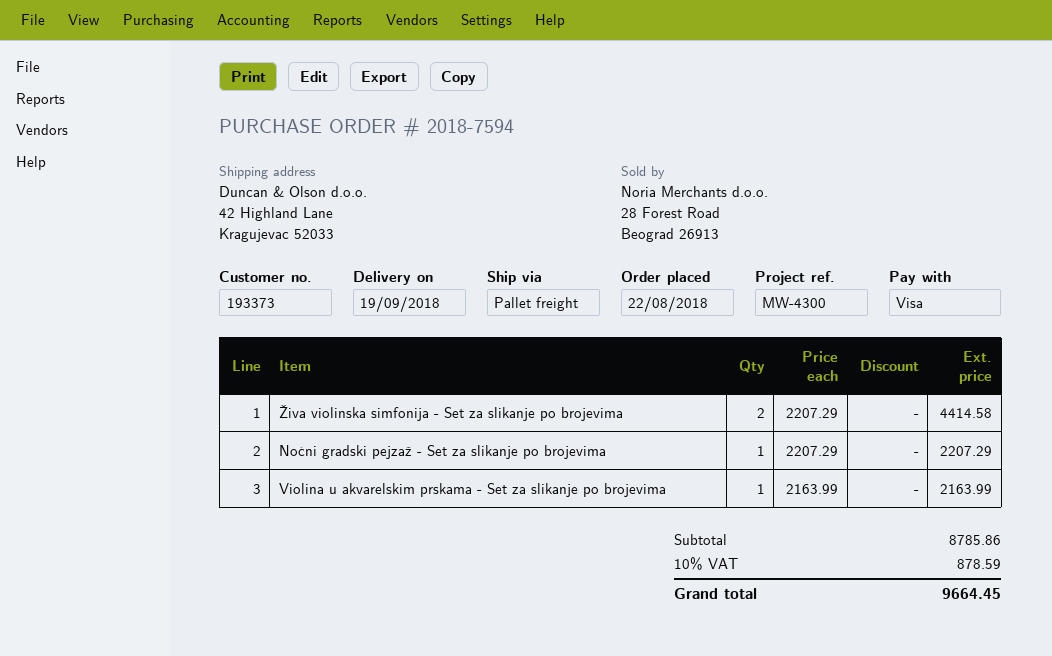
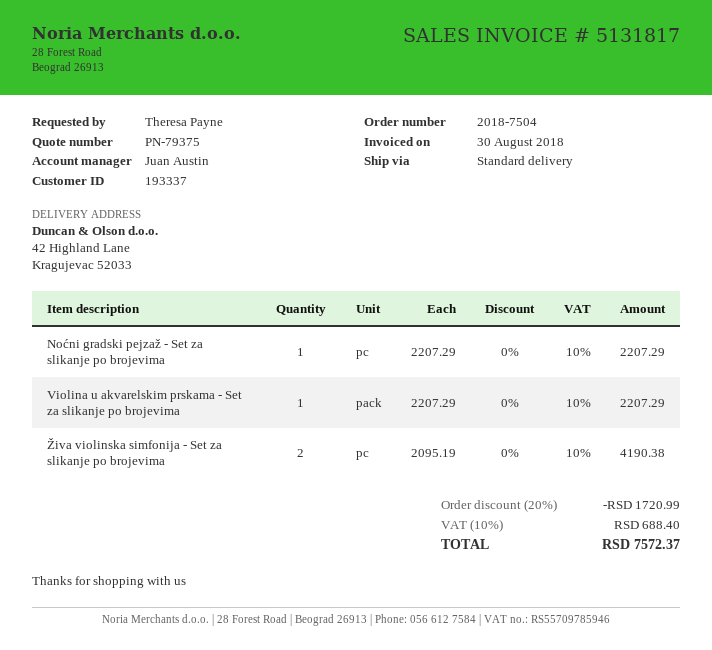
order number: 2018-7594 -> 2018-7504
customer number: 193373 -> 193337
shipping method: pallet freight -> standard
Živa violinska simfonija - Set za slikanje po brojevima: 2 x 2207.29 = 4414.58 -> 2 x 2095.19 = 4190.38
Violina u akvarelskim prskama - Set za slikanje po brojevima: 1 x 2163.99 = 2163.99 -> 1 x 2207.29 = 2207.29
discount: none -> 20% = 1720.99
tax: 10% = 878.59 -> 10% = 688.40
total: 9664.45 -> 7572.37

